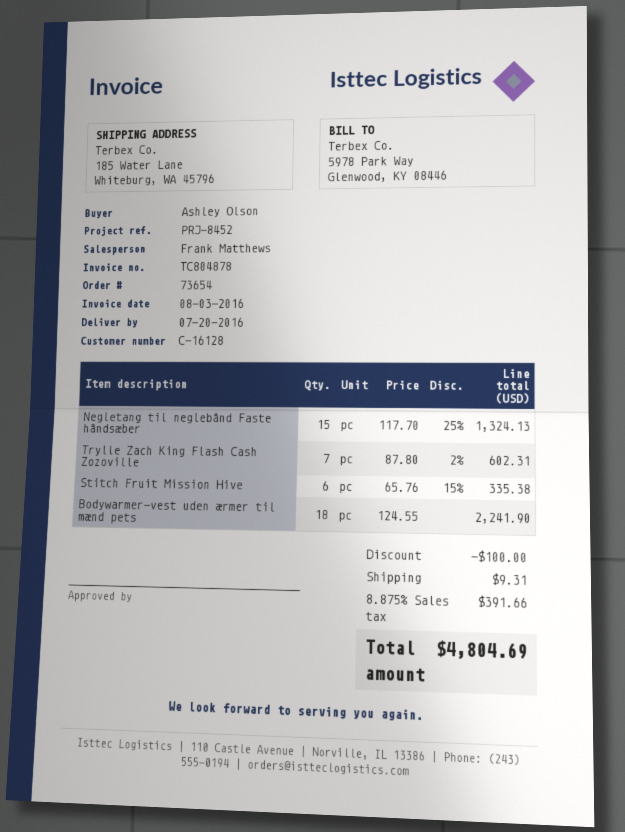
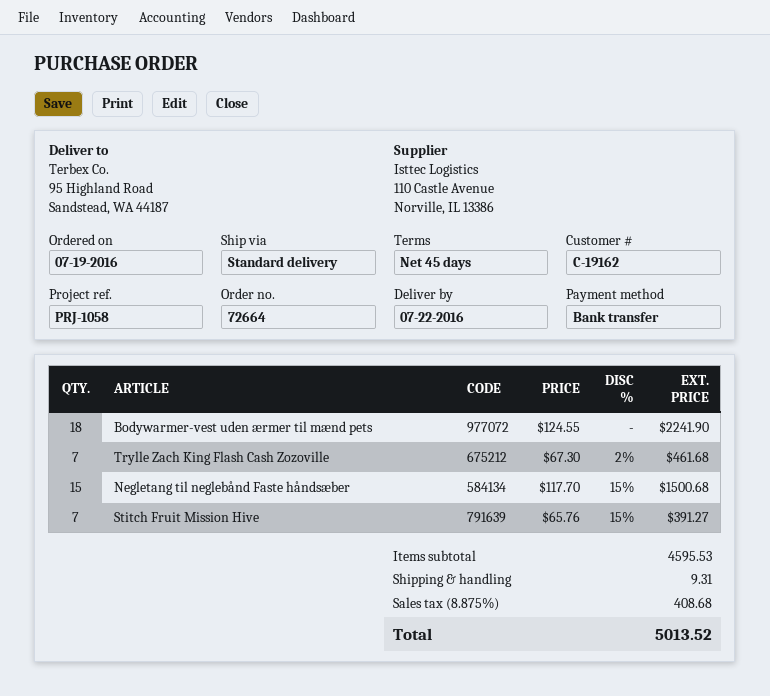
order number: 73654 -> 72664
delivery date: 2016-07-20 -> 2016-07-22
customer number: C-16128 -> C-19162
reference: PRJ-8452 -> PRJ-1058
ship to: 185 Water Lane, Whiteburg, WA 45796 -> 95 Highland Road, Sandstead, WA 44187
Negletang til neglebånd Faste håndsæber: 15 x 117.70 - 25% = 1324.13 -> 15 x 117.70 - 15% = 1500.68
Trylle Zach King Flash Cash Zozoville: 7 x 87.80 - 2% = 602.31 -> 7 x 67.30 - 2% = 461.68
Stitch Fruit Mission Hive: 6 x 65.76 - 15% = 335.38 -> 7 x 65.76 - 15% = 391.27
discount: 100.00 -> none
tax: 8.875% = 391.66 -> 8.875% = 408.68
total: 4804.69 -> 5013.52

